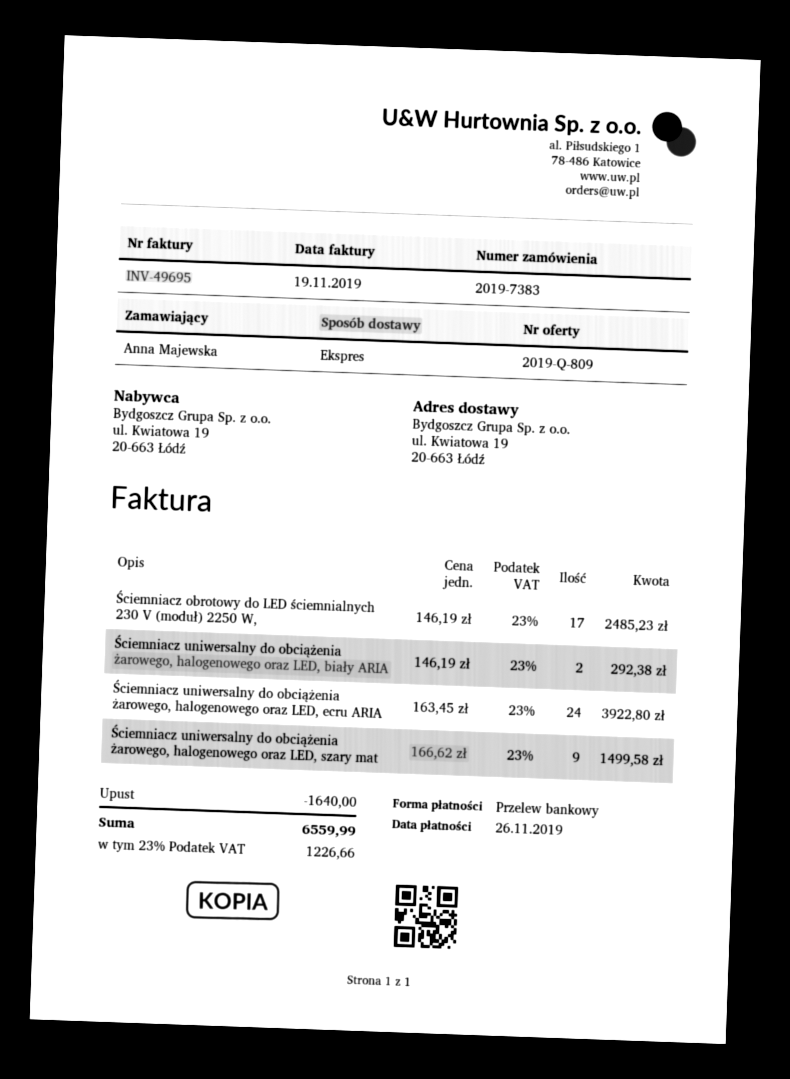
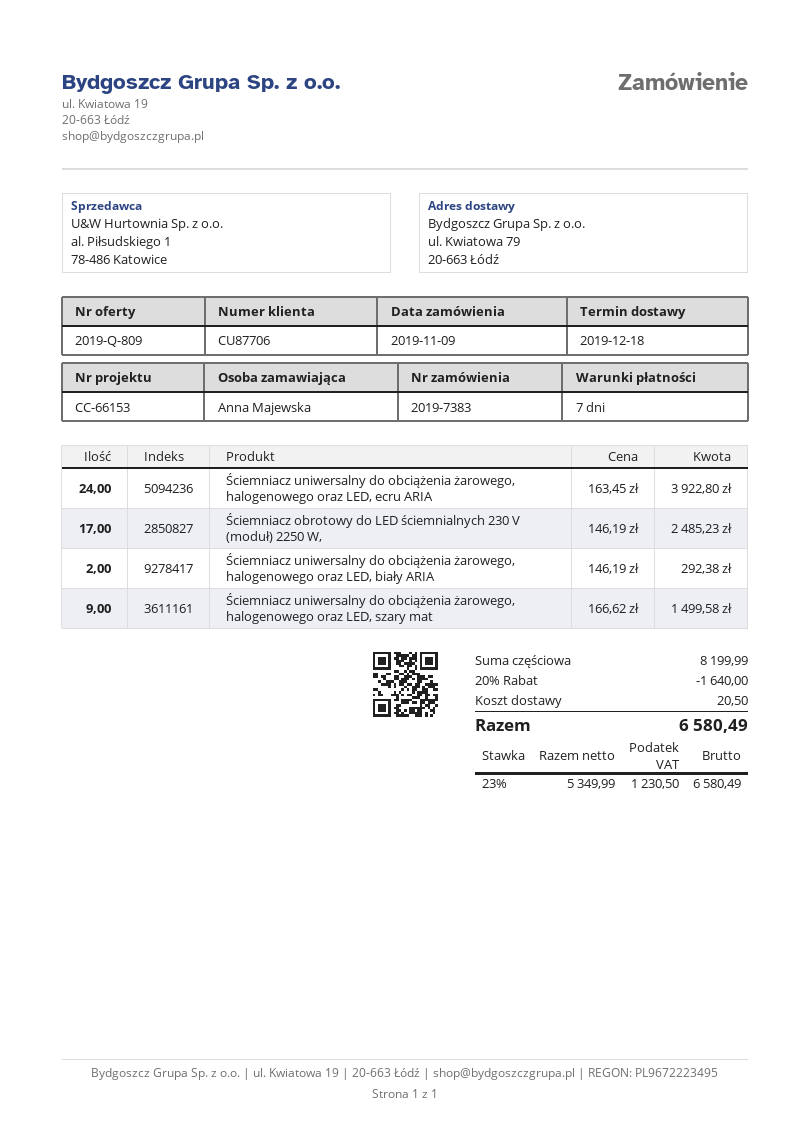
ship to: ul. Kwiatowa 19, 20-663 Łódź -> ul. Kwiatowa 79, 20-663 Łódź
shipping: none -> 20.50
tax: 23% = 1226.66 -> 23% = 1230.50
total: 6559.99 -> 6580.49

